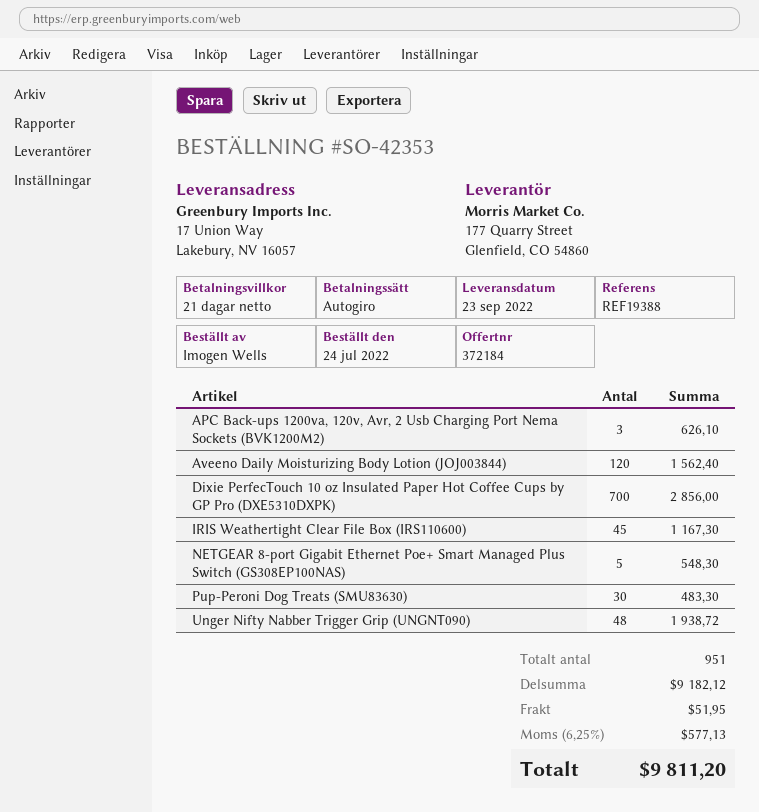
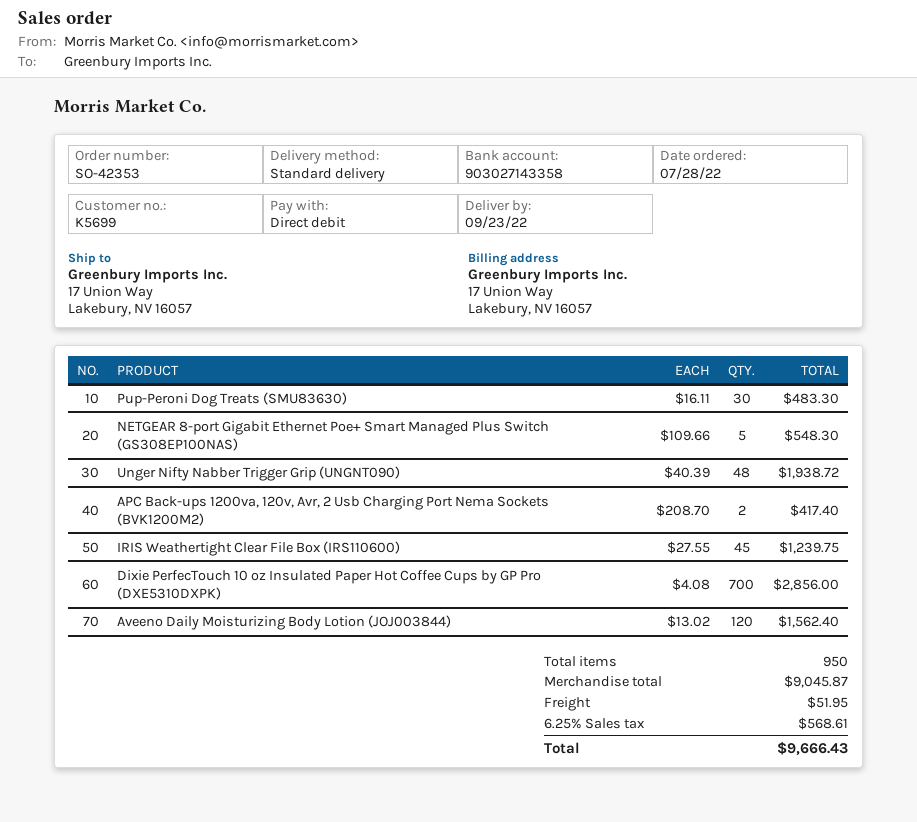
order date: 2022-07-24 -> 2022-07-28
APC Back-ups 1200va, 120v, Avr, 2 Usb Charging Port Nema Sockets (BVK1200M2): 3 for 626.10 -> 2 for 417.40
IRIS Weathertight Clear File Box (IRS110600): 45 for 1167.30 -> 45 for 1239.75
total quantity: 951 -> 950
subtotal: 9182.12 -> 9045.87
tax: 6.25% = 577.13 -> 6.25% = 568.61
total: 9811.20 -> 9666.43

